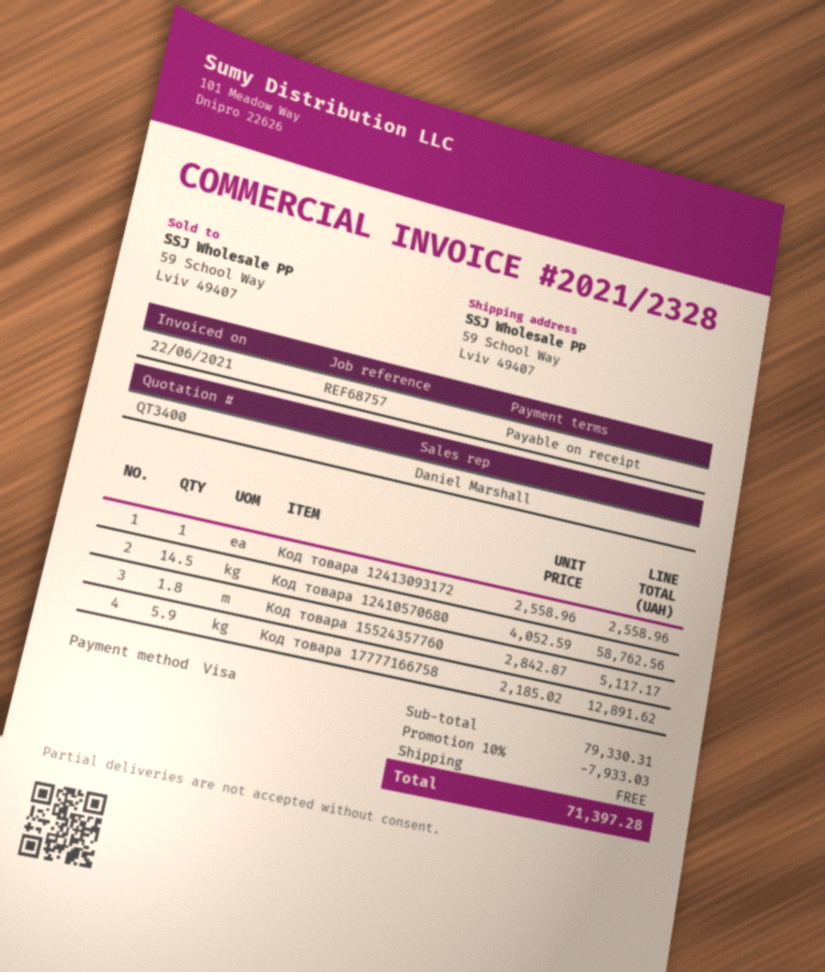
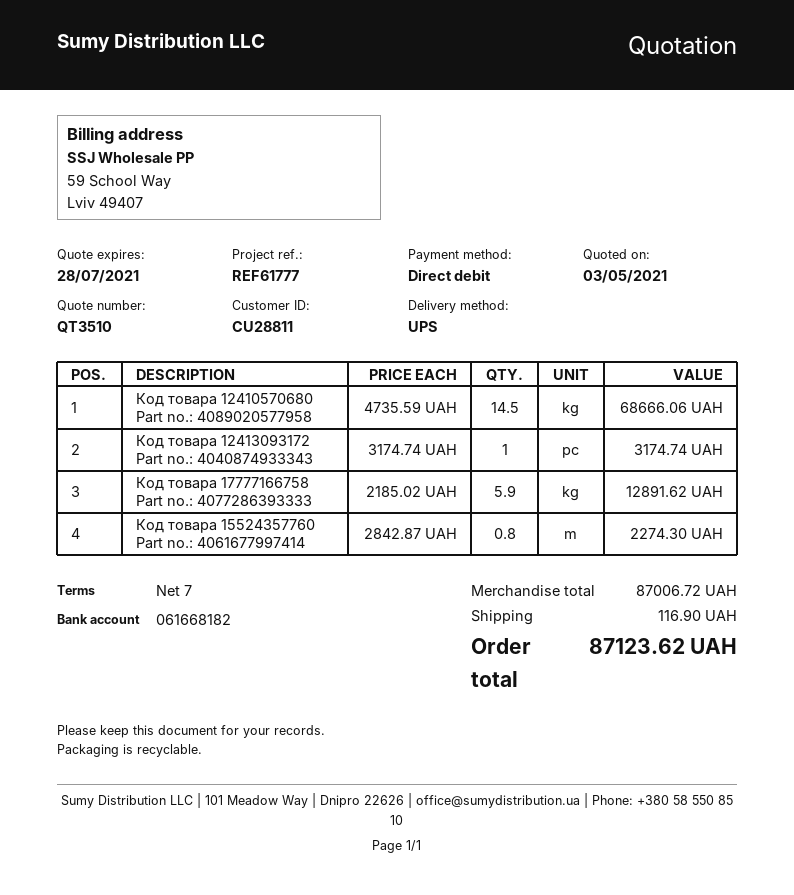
quote number: QT3400 -> QT3510
payment terms: on receipt -> 7 days
reference: REF68757 -> REF61777
payment method: Visa -> direct debit
Код товара 12413093172: 1 x 2558.96 = 2558.96 -> 1 x 3174.74 = 3174.74
Код товара 12410570680: 14.5 x 4052.59 = 58762.56 -> 14.5 x 4735.59 = 68666.06
Код товара 15524357760: 1.8 x 2842.87 = 5117.17 -> 0.8 x 2842.87 = 2274.30
subtotal: 79330.31 -> 87006.72
discount: 10% = 7933.03 -> none
shipping: 0.00 -> 116.90
total: 71397.28 -> 87123.62

